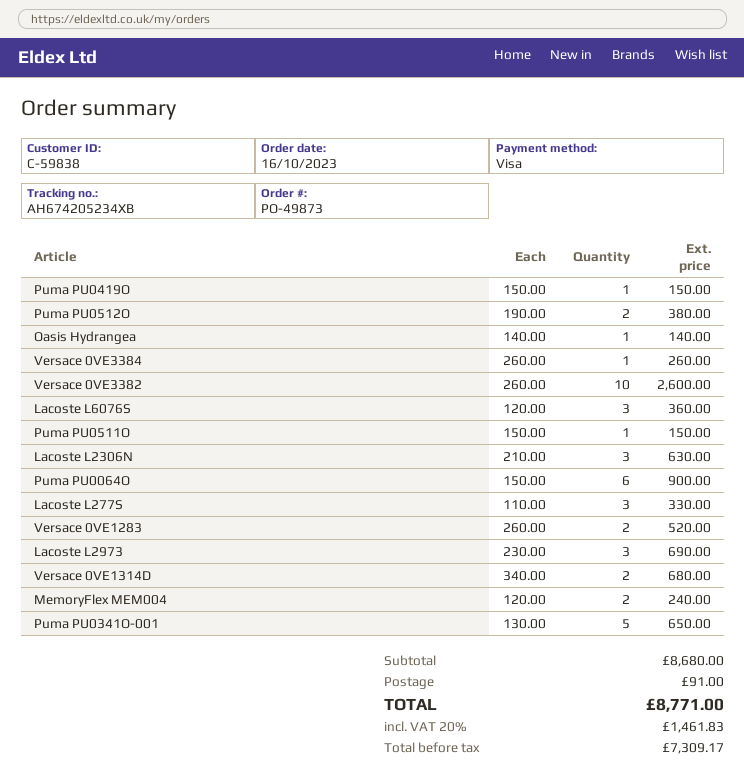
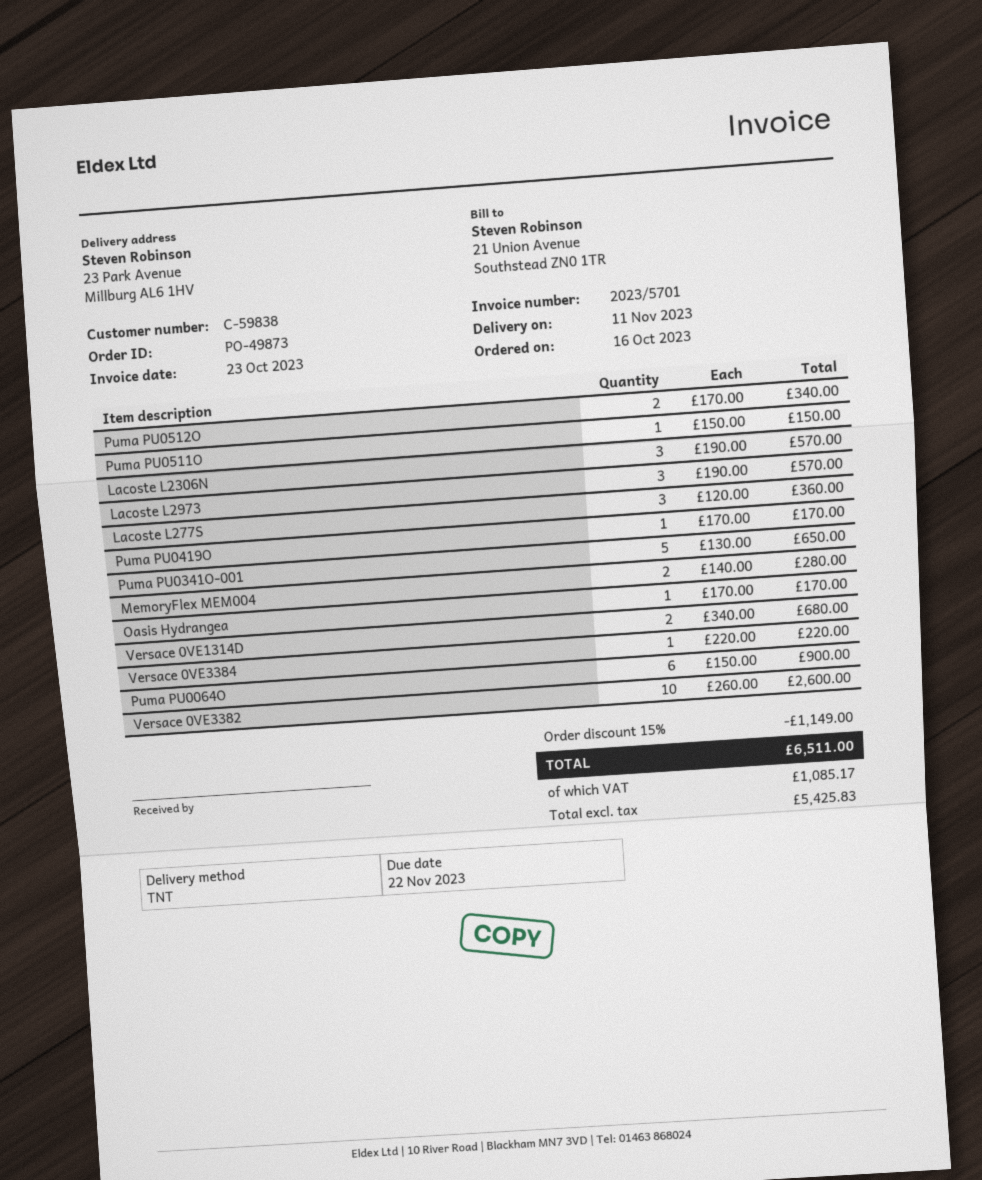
Puma PU0419O: 1 x 150.00 = 150.00 -> 1 x 170.00 = 170.00
Puma PU0512O: 2 x 190.00 = 380.00 -> 2 x 170.00 = 340.00
Oasis Hydrangea: 1 x 140.00 = 140.00 -> 1 x 170.00 = 170.00
Versace 0VE3384: 1 x 260.00 = 260.00 -> 1 x 220.00 = 220.00
Lacoste L6076S: 3 x 120.00 = 360.00 -> none
Lacoste L2306N: 3 x 210.00 = 630.00 -> 3 x 190.00 = 570.00
Lacoste L277S: 3 x 110.00 = 330.00 -> 3 x 120.00 = 360.00
Versace 0VE1283: 2 x 260.00 = 520.00 -> none
Lacoste L2973: 3 x 230.00 = 690.00 -> 3 x 190.00 = 570.00
MemoryFlex MEM004: 2 x 120.00 = 240.00 -> 2 x 140.00 = 280.00
discount: none -> 15% = 1149.00
shipping: 91.00 -> none
net: 7309.17 -> 5425.83
tax: 1461.83 -> 1085.17
total: 8771.00 -> 6511.00

